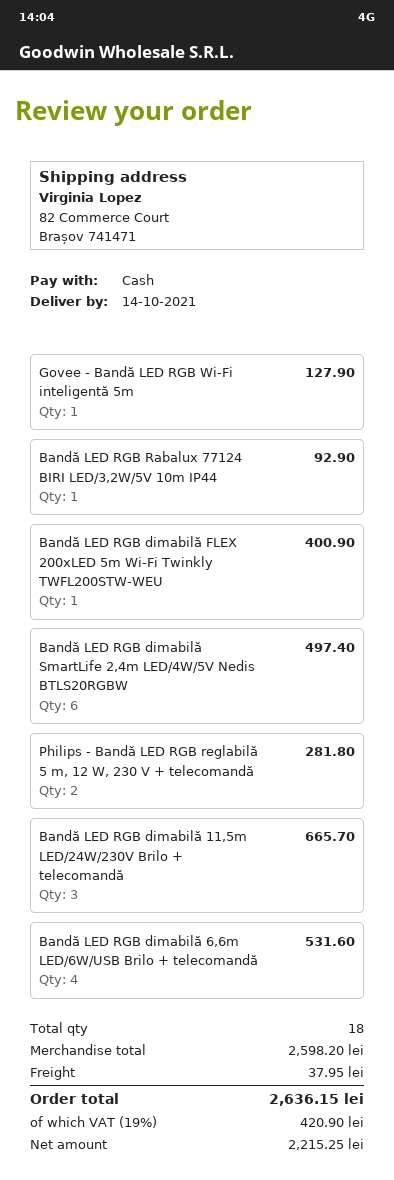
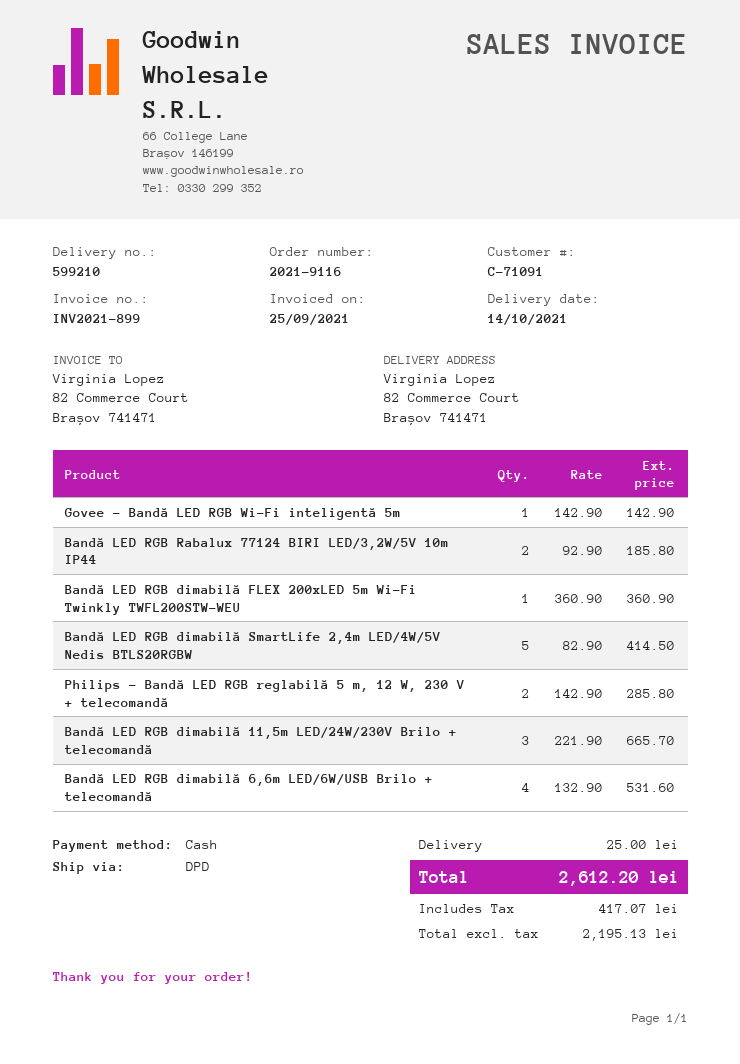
Govee - Bandă LED RGB Wi-Fi inteligentă 5m: 1 for 127.90 -> 1 for 142.90
Bandă LED RGB Rabalux 77124 BIRI LED/3,2W/5V 10m IP44: 1 for 92.90 -> 2 for 185.80
Bandă LED RGB dimabilă FLEX 200xLED 5m Wi-Fi Twinkly TWFL200STW-WEU: 1 for 400.90 -> 1 for 360.90
Bandă LED RGB dimabilă SmartLife 2,4m LED/4W/5V Nedis BTLS20RGBW: 6 for 497.40 -> 5 for 414.50
Philips - Bandă LED RGB reglabilă 5 m, 12 W, 230 V + telecomandă: 2 for 281.80 -> 2 for 285.80
shipping: 37.95 -> 25.00
net: 2215.25 -> 2195.13
tax: 420.90 -> 417.07
total: 2636.15 -> 2612.20

